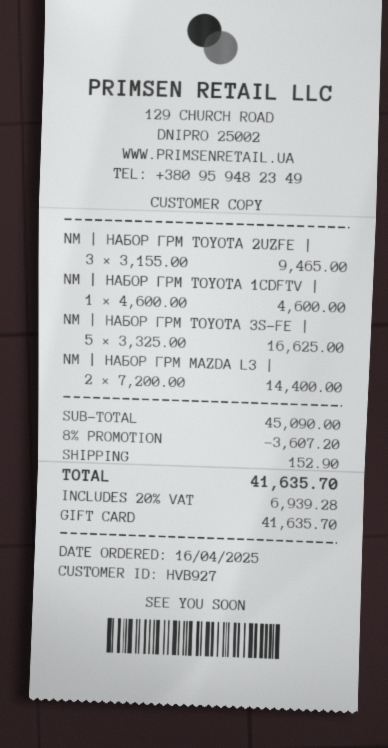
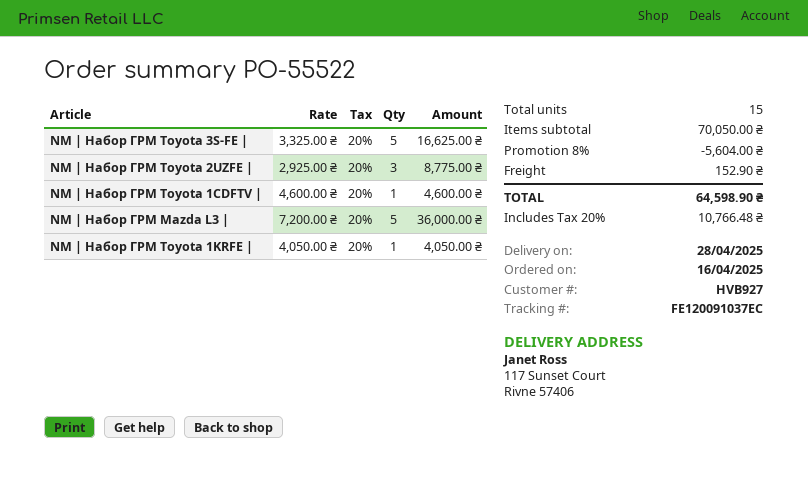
NM | НАБОР ГРМ TOYOTA 2UZFE |: 3 x 3155.00 = 9465.00 -> 3 x 2925.00 = 8775.00
NM | НАБОР ГРМ MAZDA L3 |: 2 x 7200.00 = 14400.00 -> 5 x 7200.00 = 36000.00
NM | Набор ГРМ Toyota 1KRFE |: none -> 1 x 4050.00 = 4050.00
subtotal: 45090.00 -> 70050.00
discount: 8% = 3607.20 -> 8% = 5604.00
tax: 20% = 6939.28 -> 20% = 10766.48
total: 41635.70 -> 64598.90

